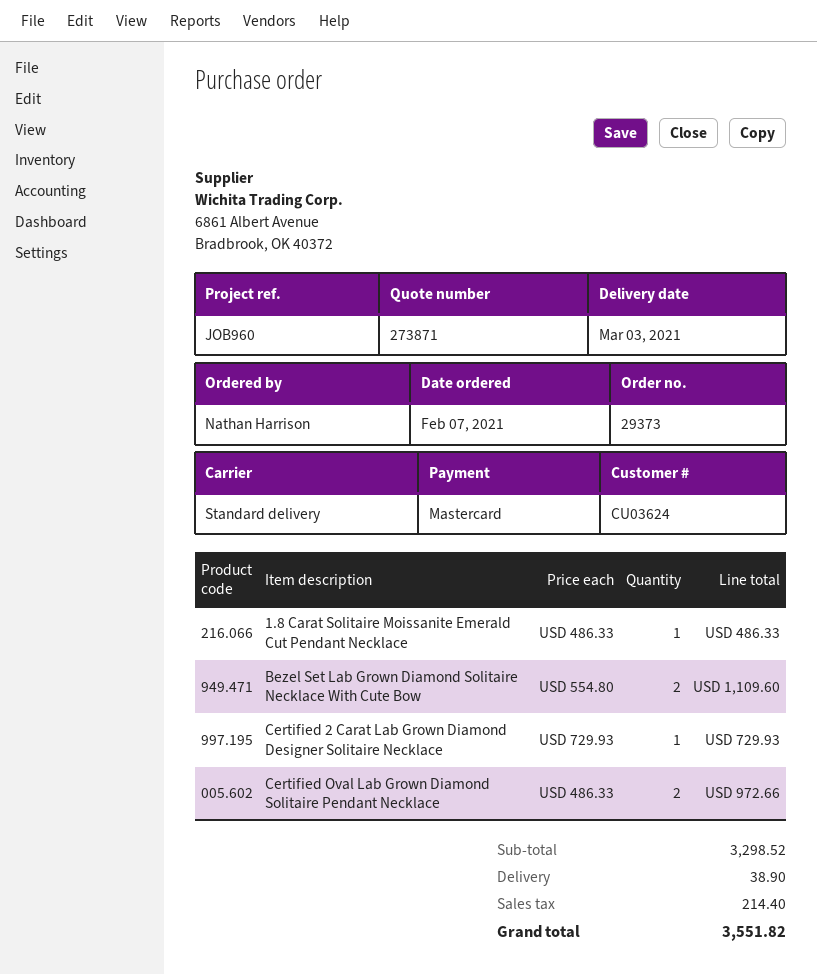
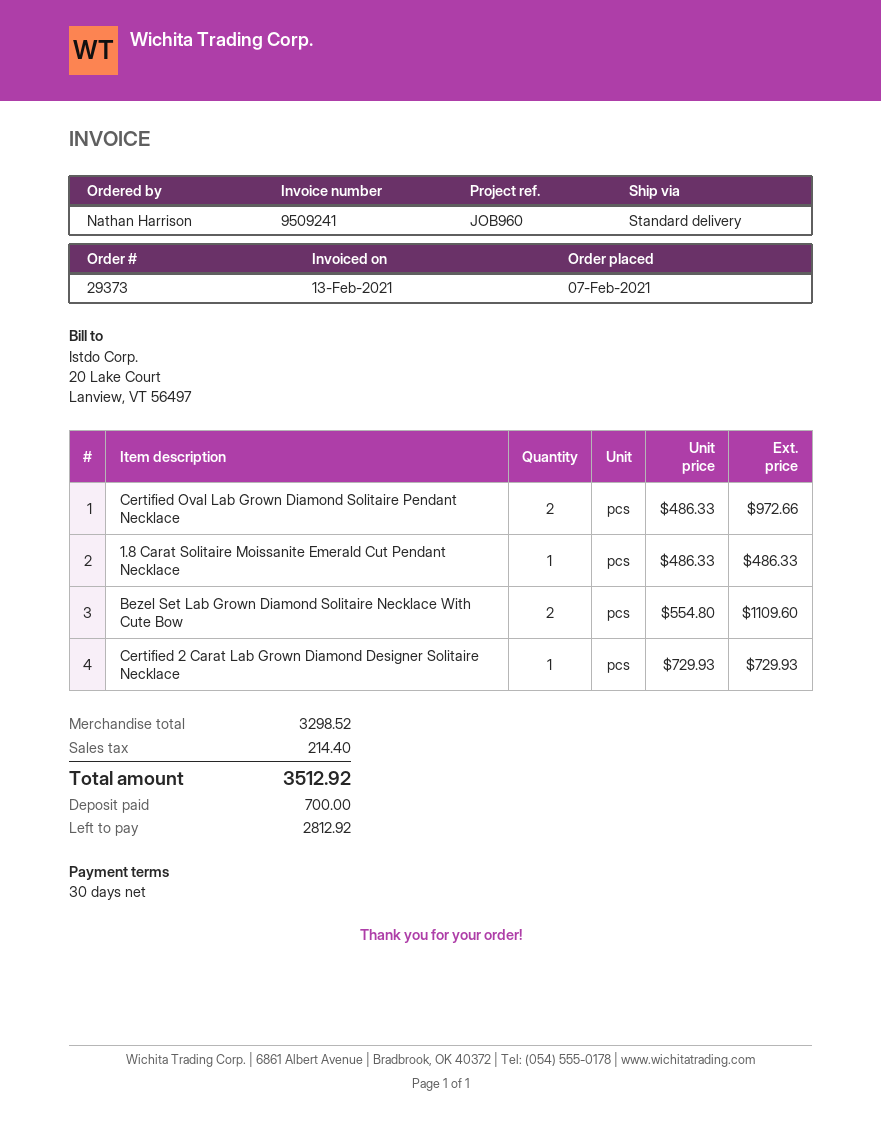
shipping: 38.90 -> none
total: 3551.82 -> 3512.92

